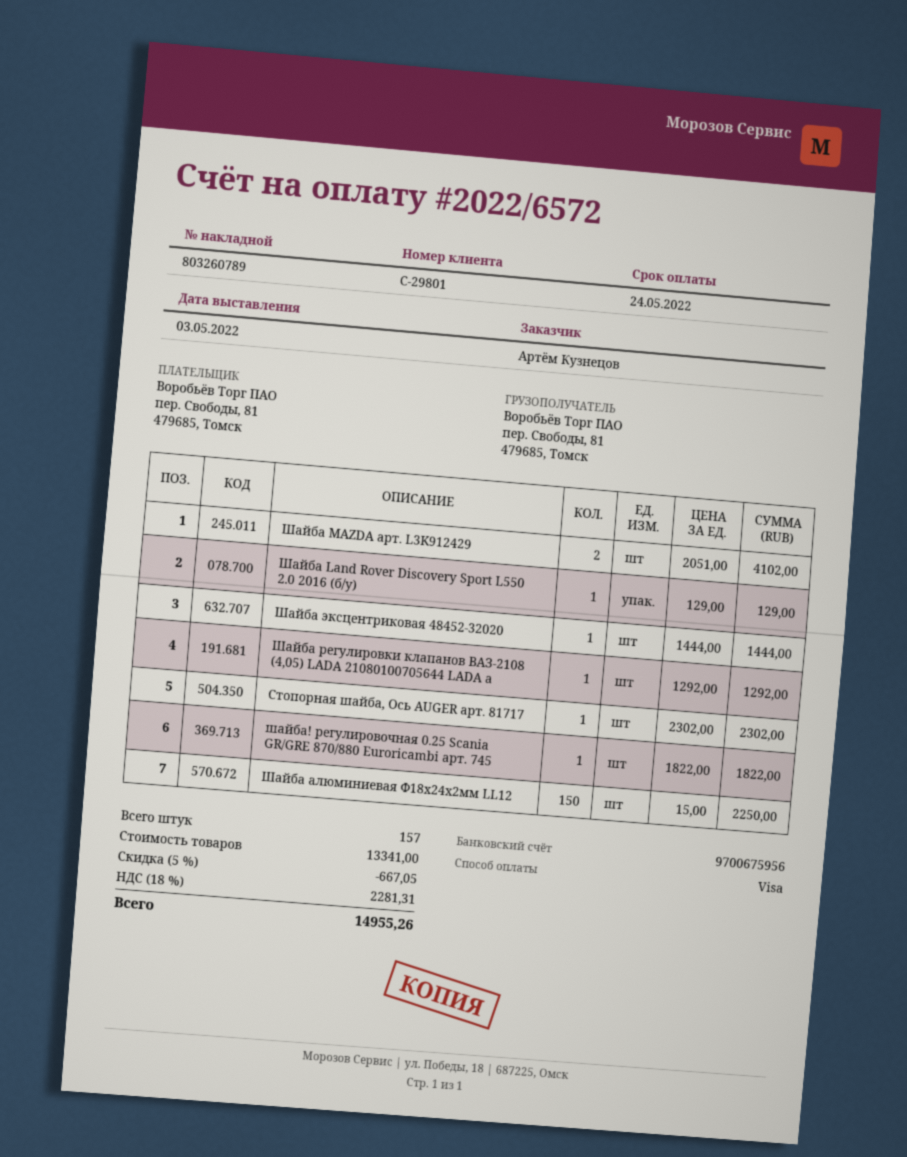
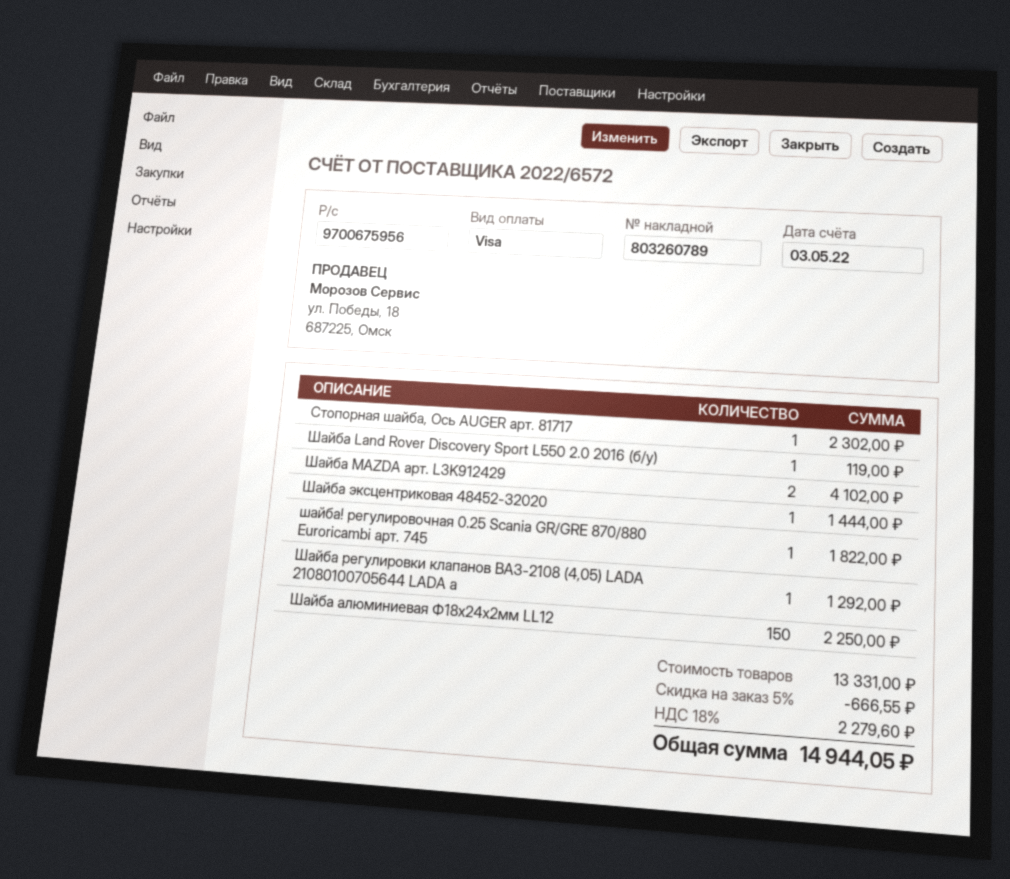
Шайба Land Rover Discovery Sport L550 2.0 2016 (б/у): 1 for 129.00 -> 1 for 119.00
subtotal: 13341.00 -> 13331.00
discount: 5% = 667.05 -> 5% = 666.55
tax: 18% = 2281.31 -> 18% = 2279.60
total: 14955.26 -> 14944.05

